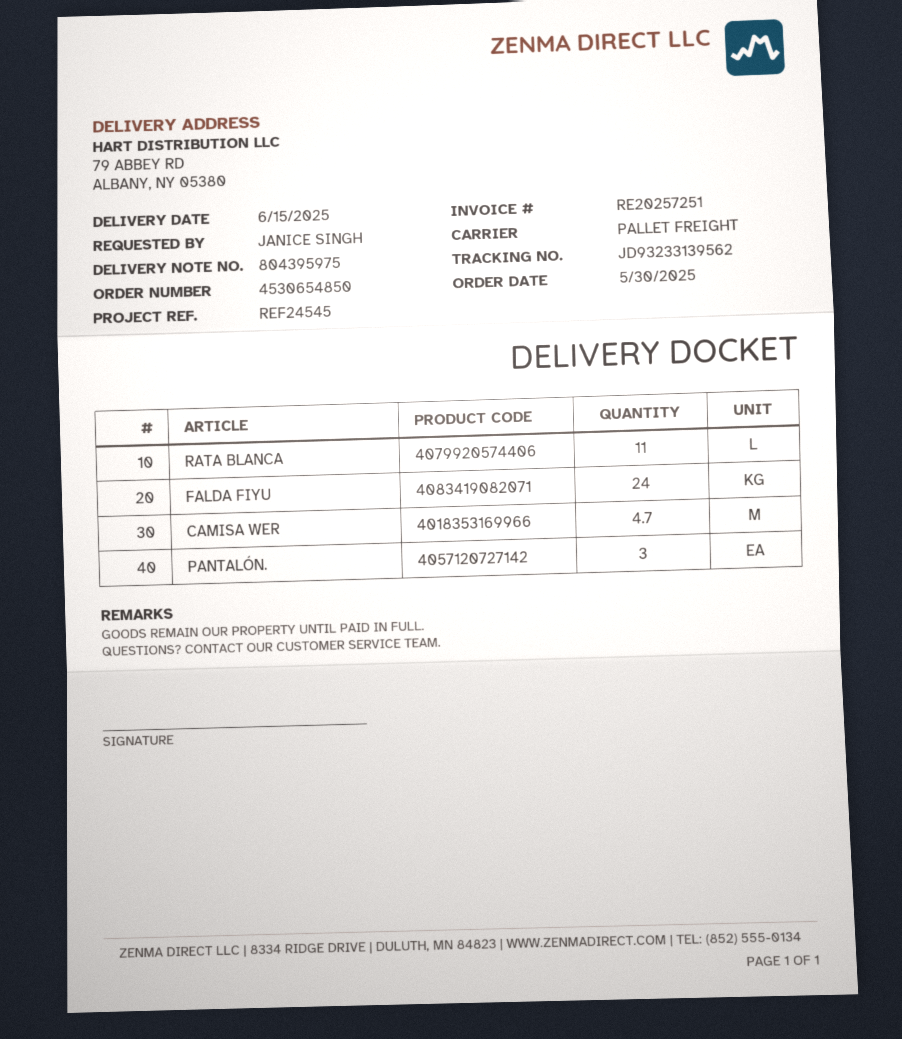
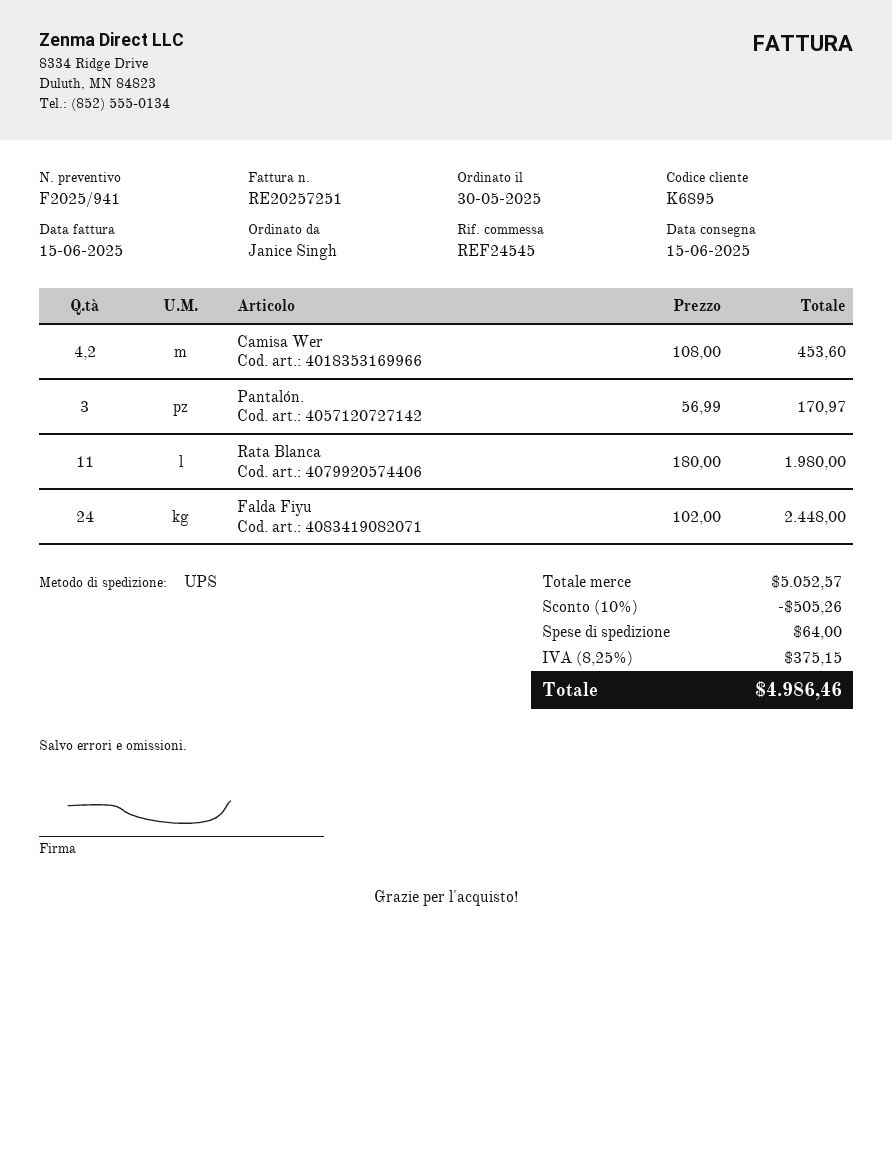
shipping method: pallet freight -> UPS
CAMISA WER: 4.7 -> 4.2

